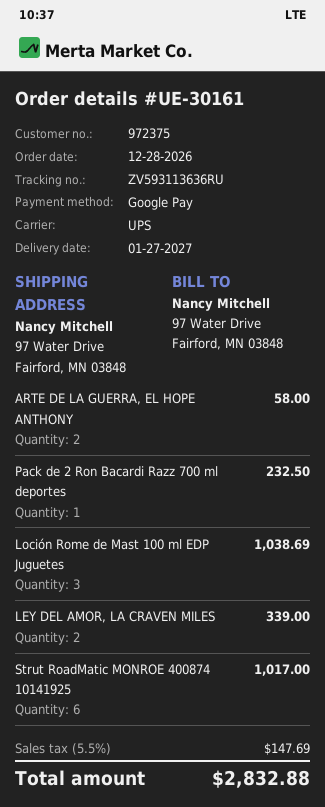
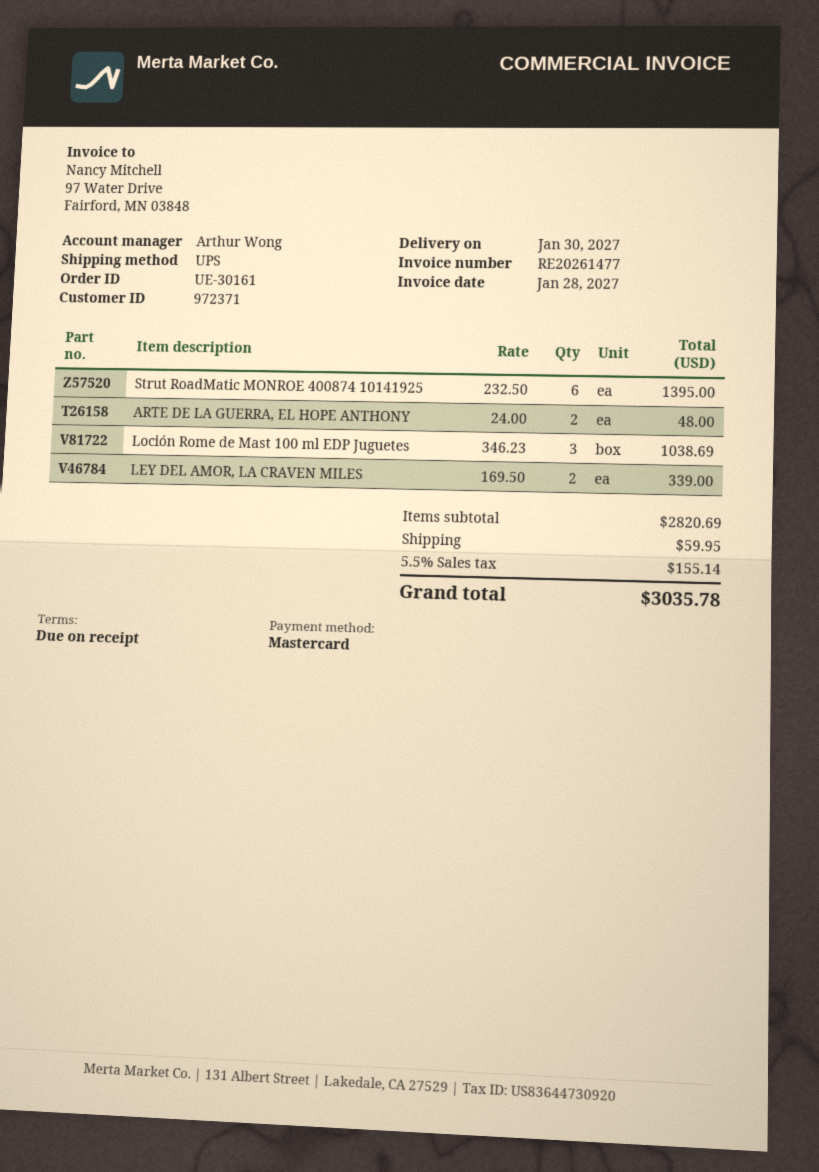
delivery date: 2027-01-27 -> 2027-01-30
customer number: 972375 -> 972371
payment method: Google Pay -> Mastercard
ARTE DE LA GUERRA, EL HOPE ANTHONY: 2 for 58.00 -> 2 for 48.00
Pack de 2 Ron Bacardi Razz 700 ml deportes: 1 for 232.50 -> none
Strut RoadMatic MONROE 400874 10141925: 6 for 1017.00 -> 6 for 1395.00
shipping: none -> 59.95
tax: 5.5% = 147.69 -> 5.5% = 155.14
total: 2832.88 -> 3035.78

